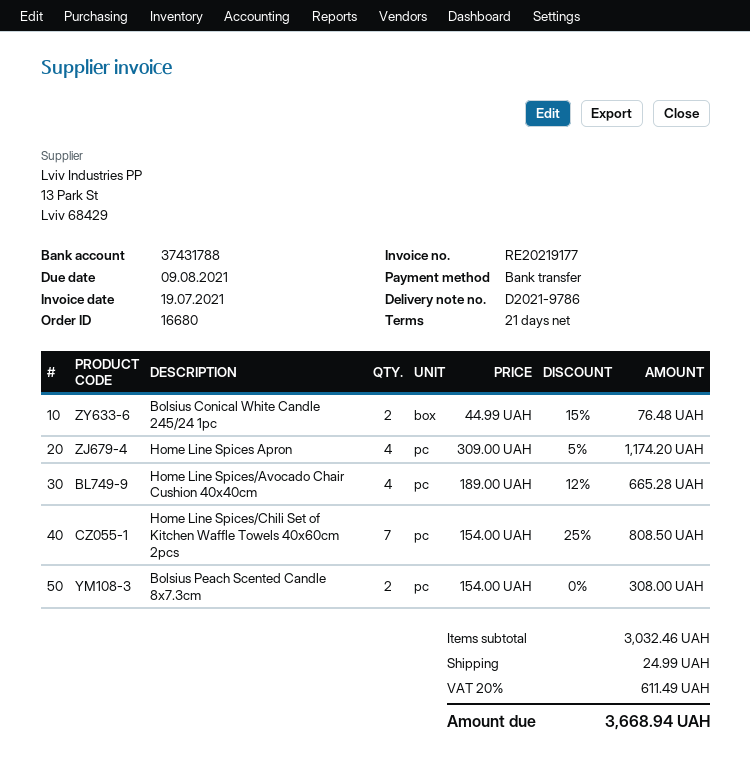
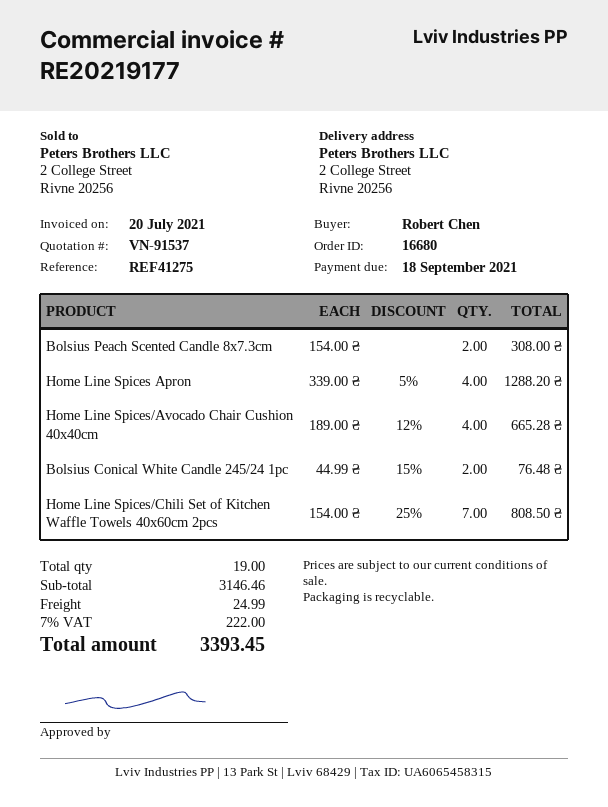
invoice date: 2021-07-19 -> 2021-07-20
due date: 2021-08-09 -> 2021-09-18
Home Line Spices Apron: 4 x 309.00 - 5% = 1174.20 -> 4 x 339.00 - 5% = 1288.20
subtotal: 3032.46 -> 3146.46
tax: 20% = 611.49 -> 7% = 222.00
total: 3668.94 -> 3393.45

